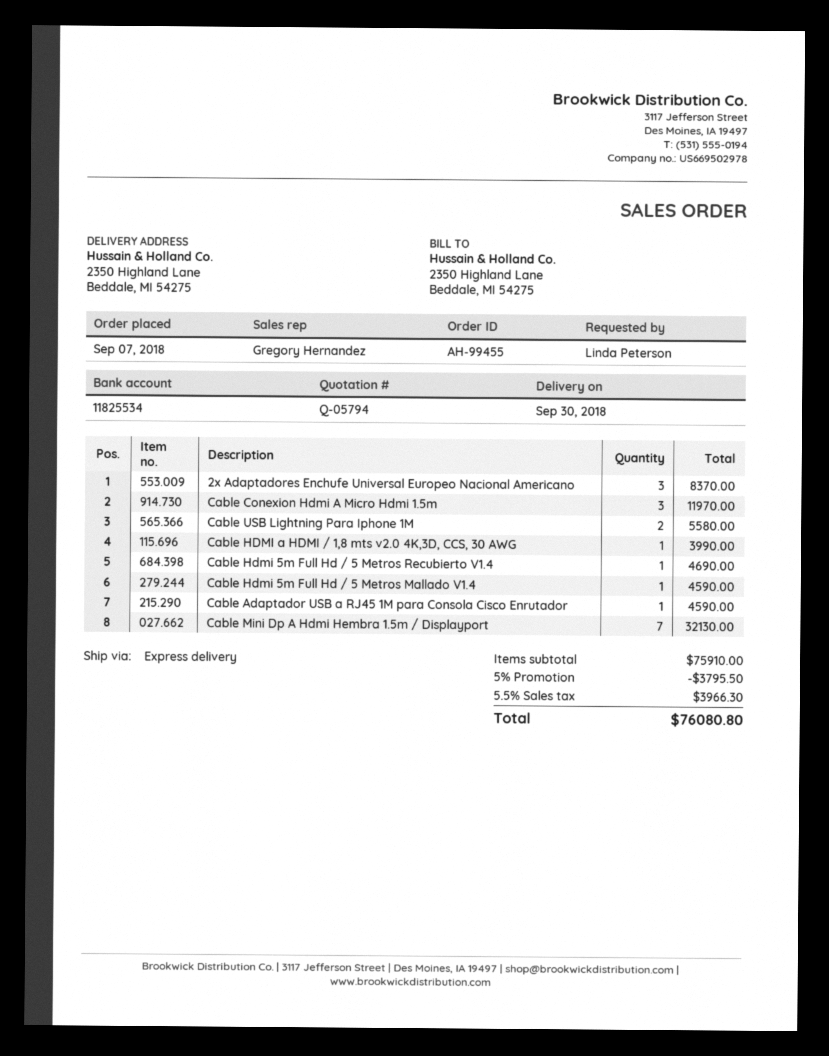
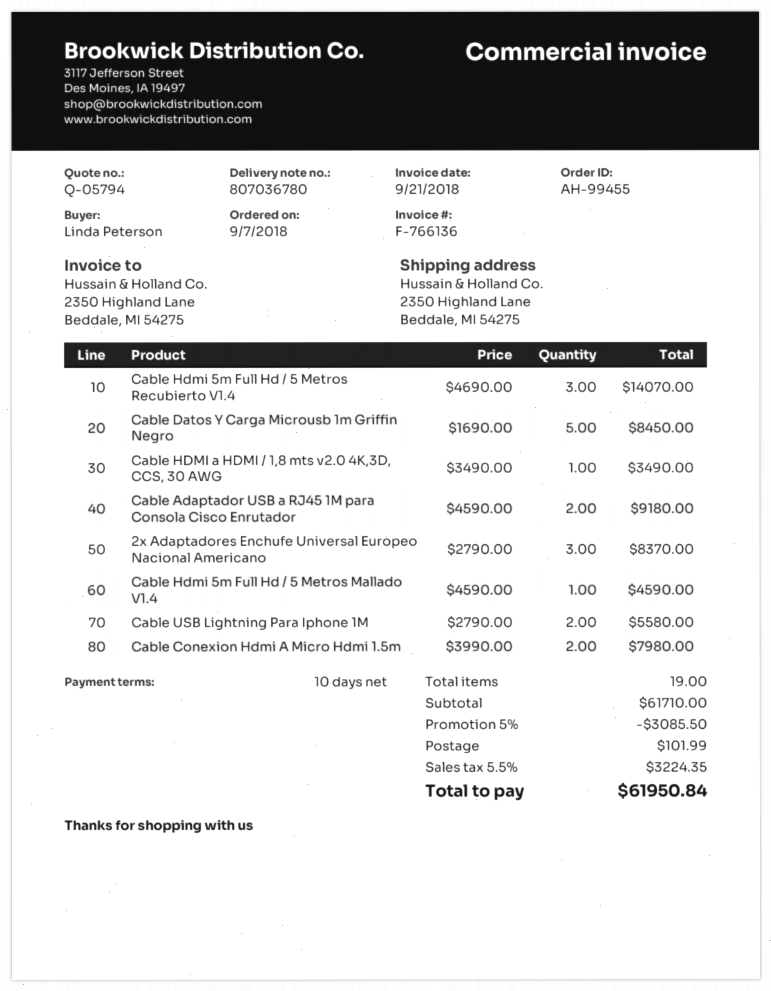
Cable Conexion Hdmi A Micro Hdmi 1.5m: 3 for 11970.00 -> 2 for 7980.00
Cable HDMI a HDMI / 1,8 mts v2.0 4K,3D, CCS, 30 AWG: 1 for 3990.00 -> 1 for 3490.00
Cable Hdmi 5m Full Hd / 5 Metros Recubierto V1.4: 1 for 4690.00 -> 3 for 14070.00
Cable Adaptador USB a RJ45 1M para Consola Cisco Enrutador: 1 for 4590.00 -> 2 for 9180.00
Cable Mini Dp A Hdmi Hembra 1.5m / Displayport: 7 for 32130.00 -> none
Cable Datos Y Carga Microusb 1m Griffin Negro: none -> 5 for 8450.00
subtotal: 75910.00 -> 61710.00
discount: 5% = 3795.50 -> 5% = 3085.50
shipping: none -> 101.99
tax: 5.5% = 3966.30 -> 5.5% = 3224.35
total: 76080.80 -> 61950.84

